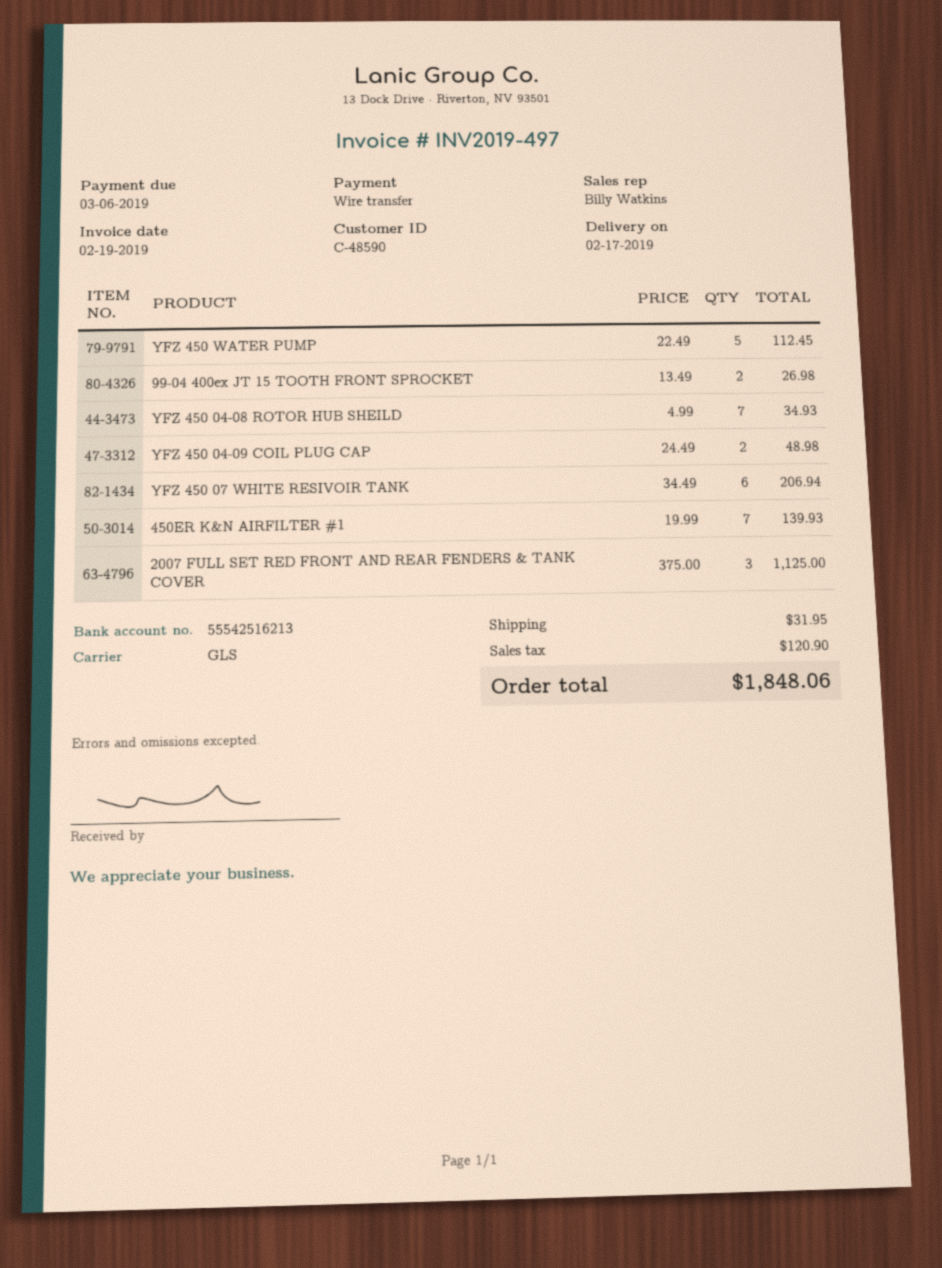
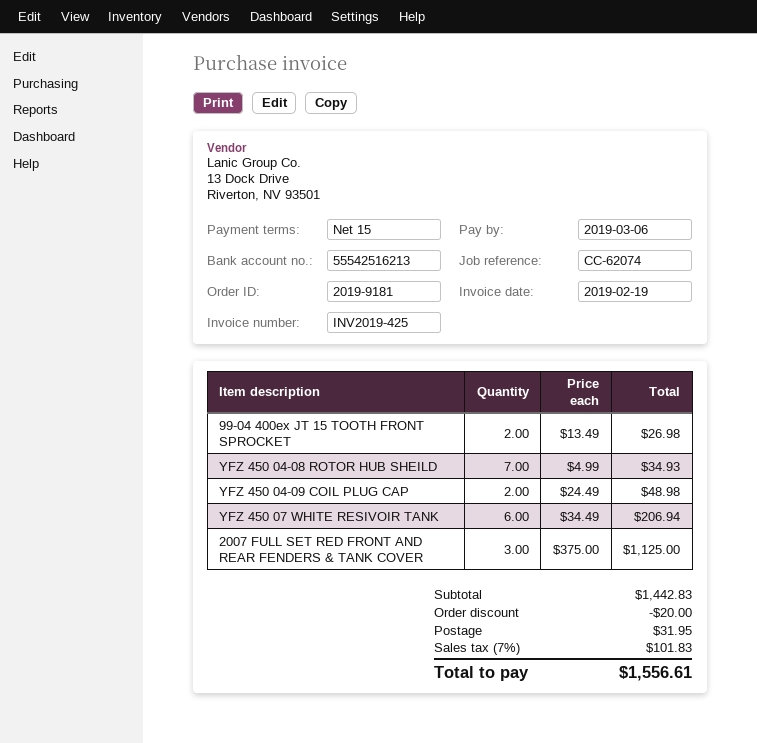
invoice number: INV2019-497 -> INV2019-425
YFZ 450 WATER PUMP: 5 x 22.49 = 112.45 -> none
450ER K&N AIRFILTER #1: 7 x 19.99 = 139.93 -> none
discount: none -> 20.00
tax: 120.90 -> 101.83
total: 1848.06 -> 1556.61

